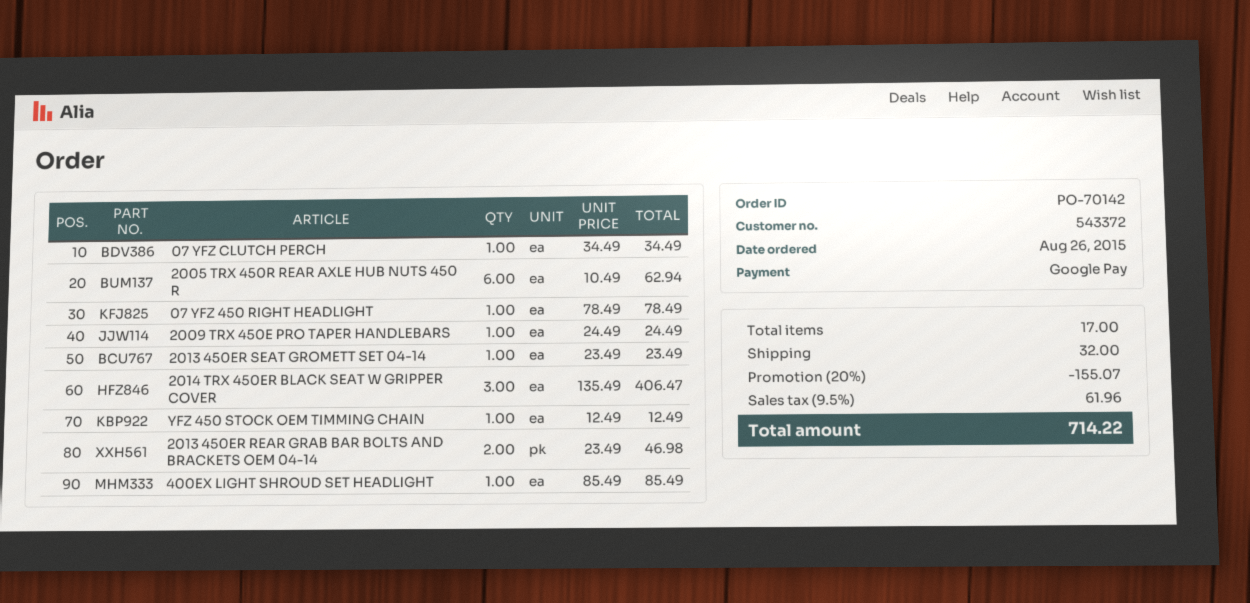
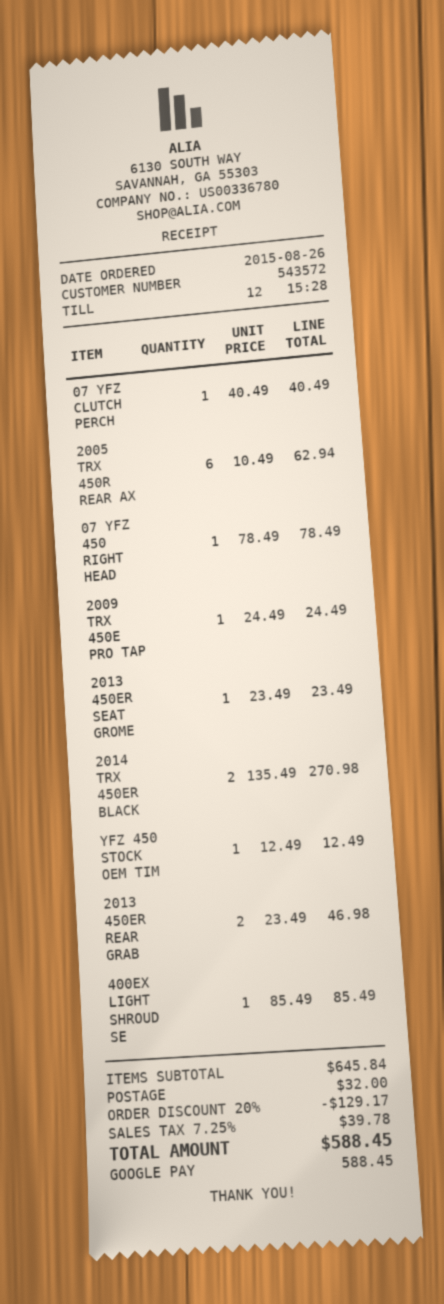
customer number: 543372 -> 543572
07 YFZ CLUTCH PERCH: 1 x 34.49 = 34.49 -> 1 x 40.49 = 40.49
2014 TRX 450ER BLACK SEAT W GRIPPER COVER: 3 x 135.49 = 406.47 -> 2 x 135.49 = 270.98
discount: 20% = 155.07 -> 20% = 129.17
tax: 9.5% = 61.96 -> 7.25% = 39.78
total: 714.22 -> 588.45

